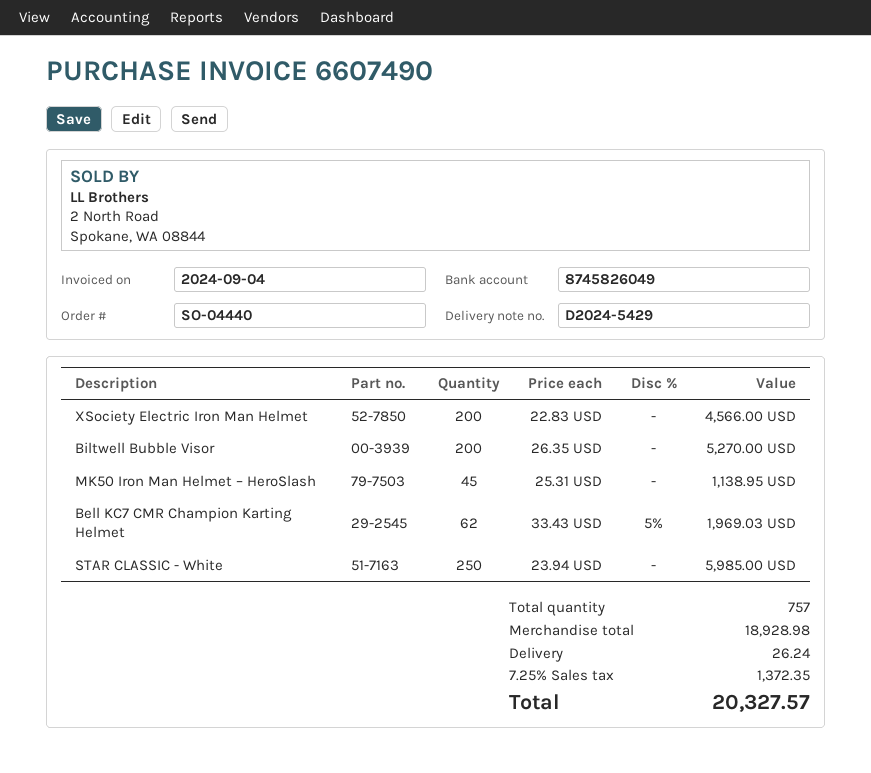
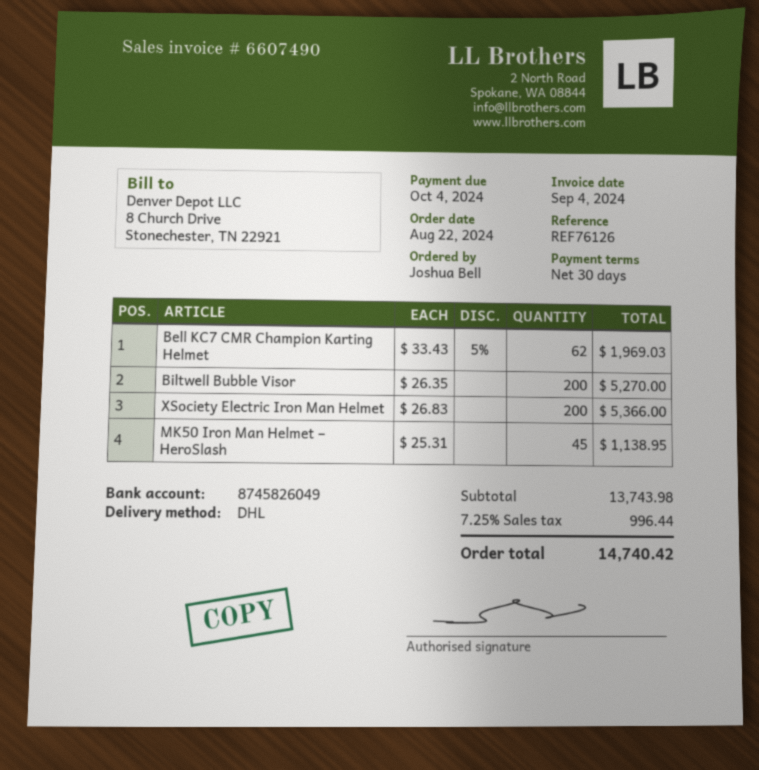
XSociety Electric Iron Man Helmet: 200 x 22.83 = 4566.00 -> 200 x 26.83 = 5366.00
STAR CLASSIC - White: 250 x 23.94 = 5985.00 -> none
subtotal: 18928.98 -> 13743.98
shipping: 26.24 -> none
tax: 7.25% = 1372.35 -> 7.25% = 996.44
total: 20327.57 -> 14740.42

